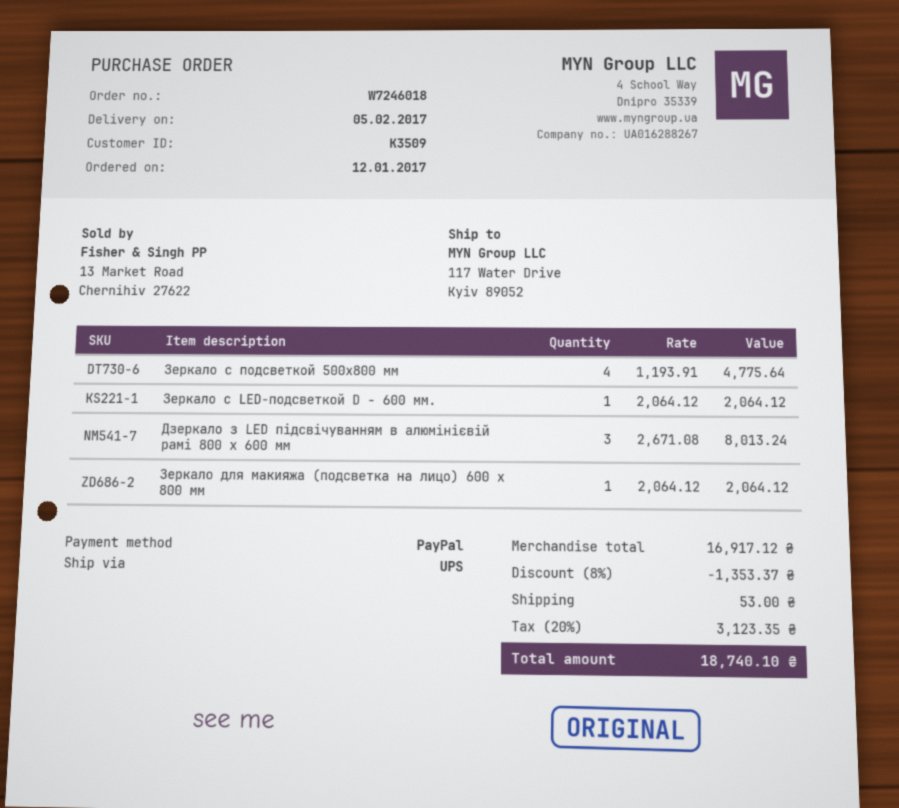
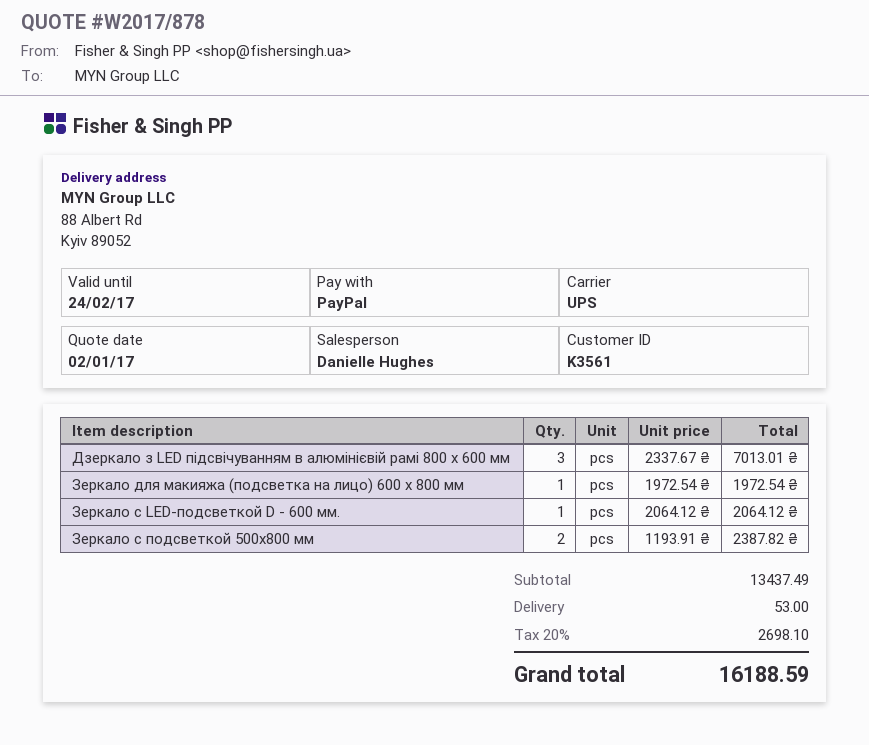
customer number: K3509 -> K3561
ship to: 117 Water Drive, Kyiv 89052 -> 88 Albert Rd, Kyiv 89052
Зеркало с подсветкой 500х800 мм: 4 x 1193.91 = 4775.64 -> 2 x 1193.91 = 2387.82
Дзеркало з LED підсвічуванням в алюмінієвій рамі 800 х 600 мм: 3 x 2671.08 = 8013.24 -> 3 x 2337.67 = 7013.01
Зеркало для макияжа (подсветка на лицо) 600 х 800 мм: 1 x 2064.12 = 2064.12 -> 1 x 1972.54 = 1972.54
subtotal: 16917.12 -> 13437.49
discount: 8% = 1353.37 -> none
tax: 20% = 3123.35 -> 20% = 2698.10
total: 18740.10 -> 16188.59

